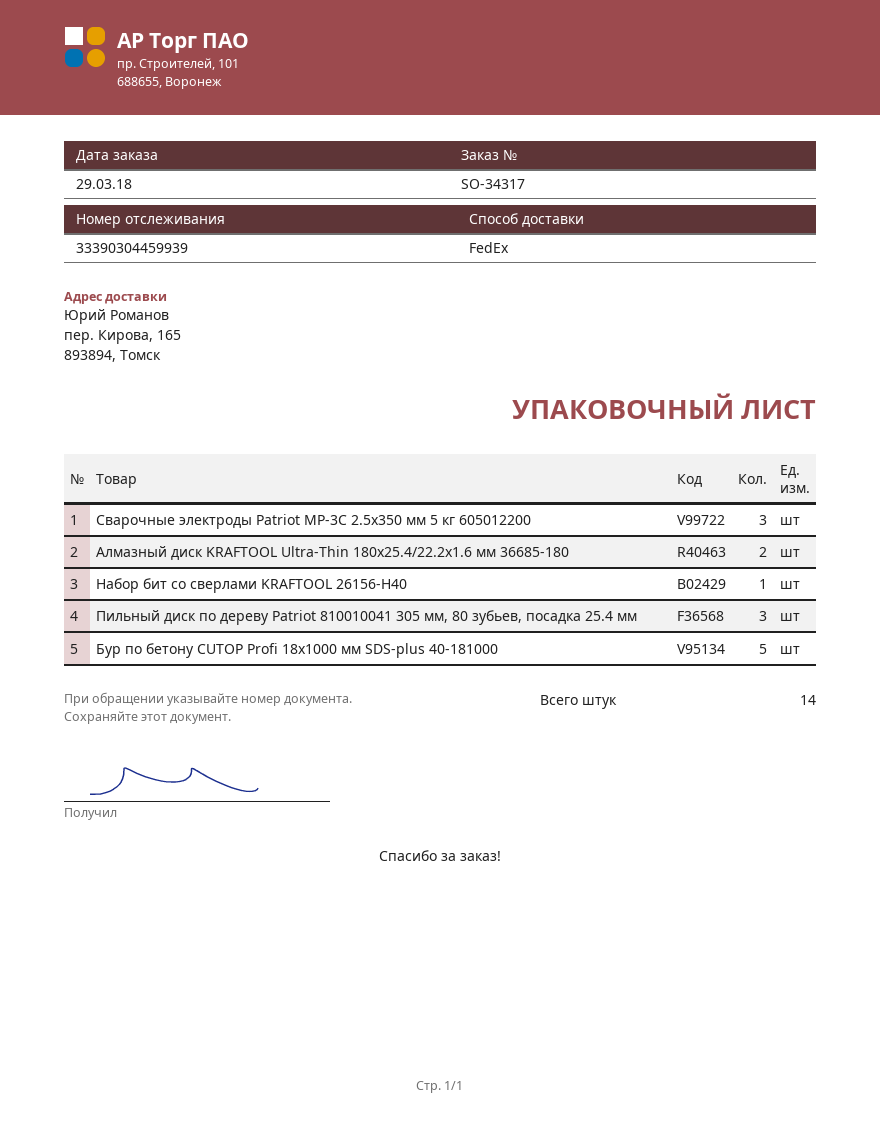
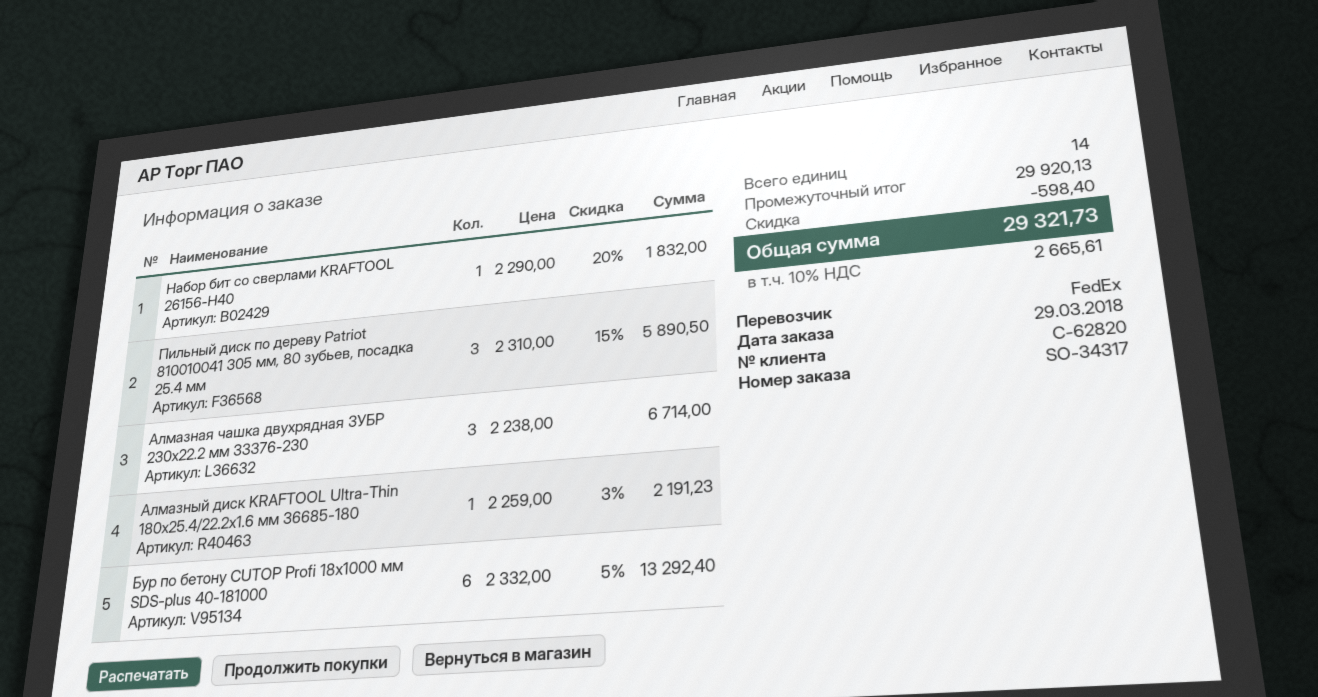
Сварочные электроды Patriot МР-3С 2.5x350 мм 5 кг 605012200: 3 -> none
Алмазный диск KRAFTOOL Ultra-Thin 180х25.4/22.2х1.6 мм 36685-180: 2 -> 1
Бур по бетону CUTOP Profi 18х1000 мм SDS-plus 40-181000: 5 -> 6
Алмазная чашка двухрядная ЗУБР 230x22.2 мм 33376-230: none -> 3

